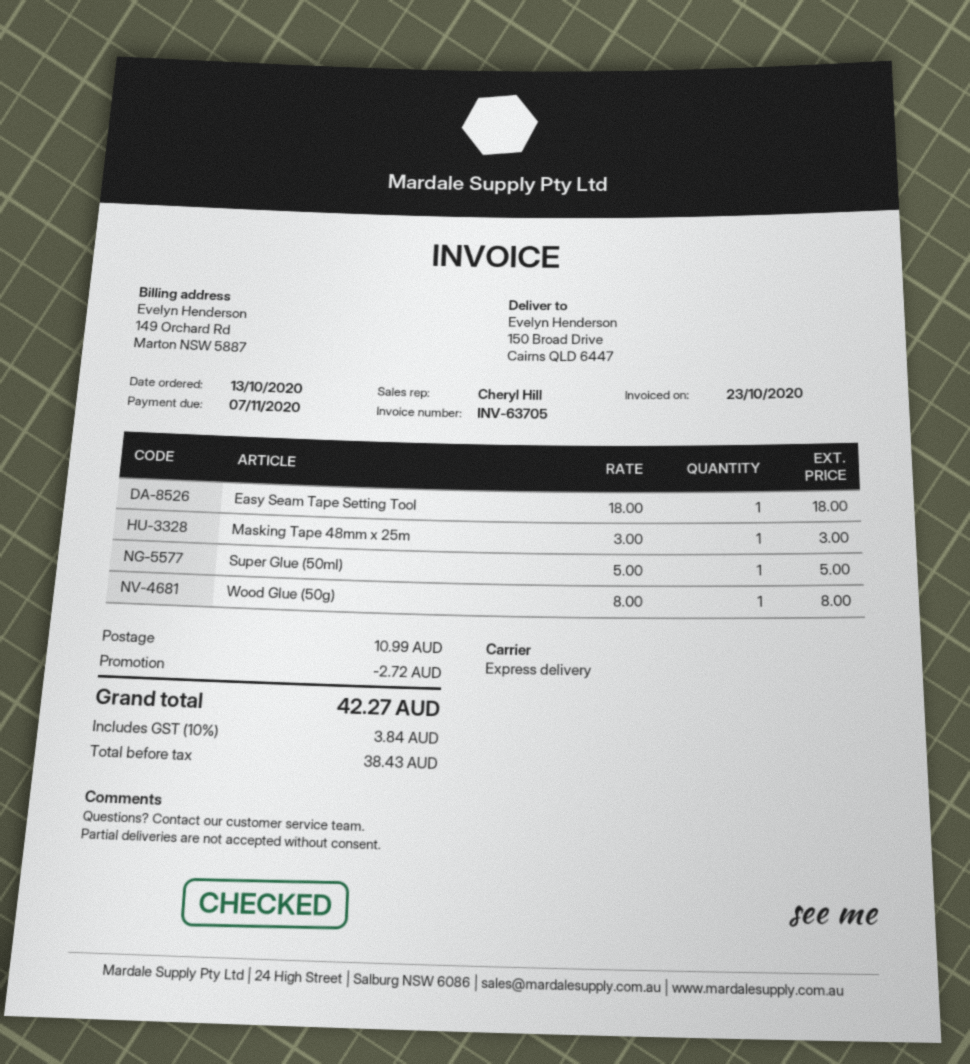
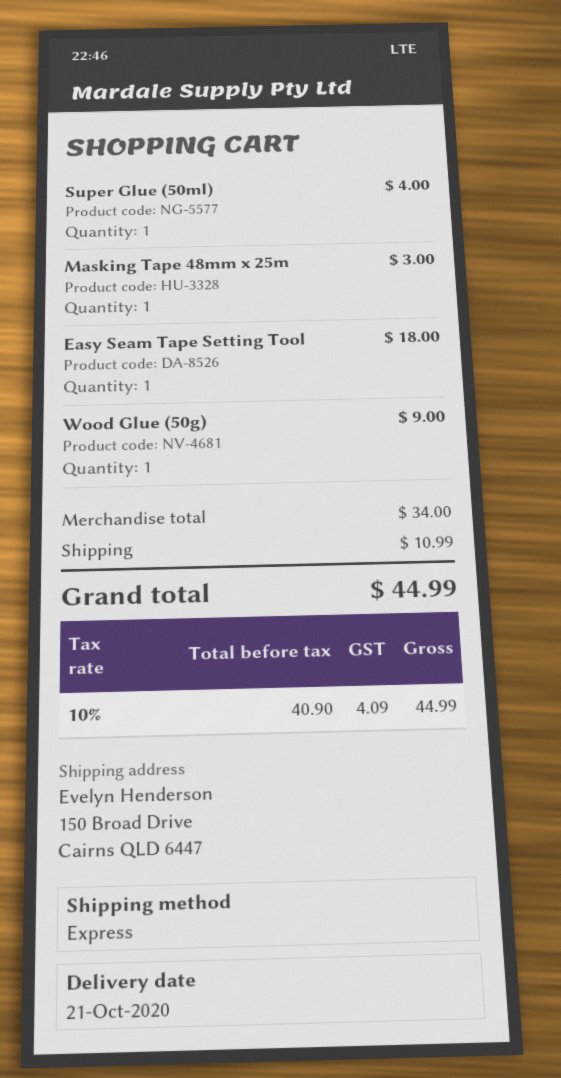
Super Glue (50ml): 1 for 5.00 -> 1 for 4.00
Wood Glue (50g): 1 for 8.00 -> 1 for 9.00
discount: 2.72 -> none
net: 38.43 -> 40.90
tax: 10% = 3.84 -> 10% = 4.09
total: 42.27 -> 44.99

